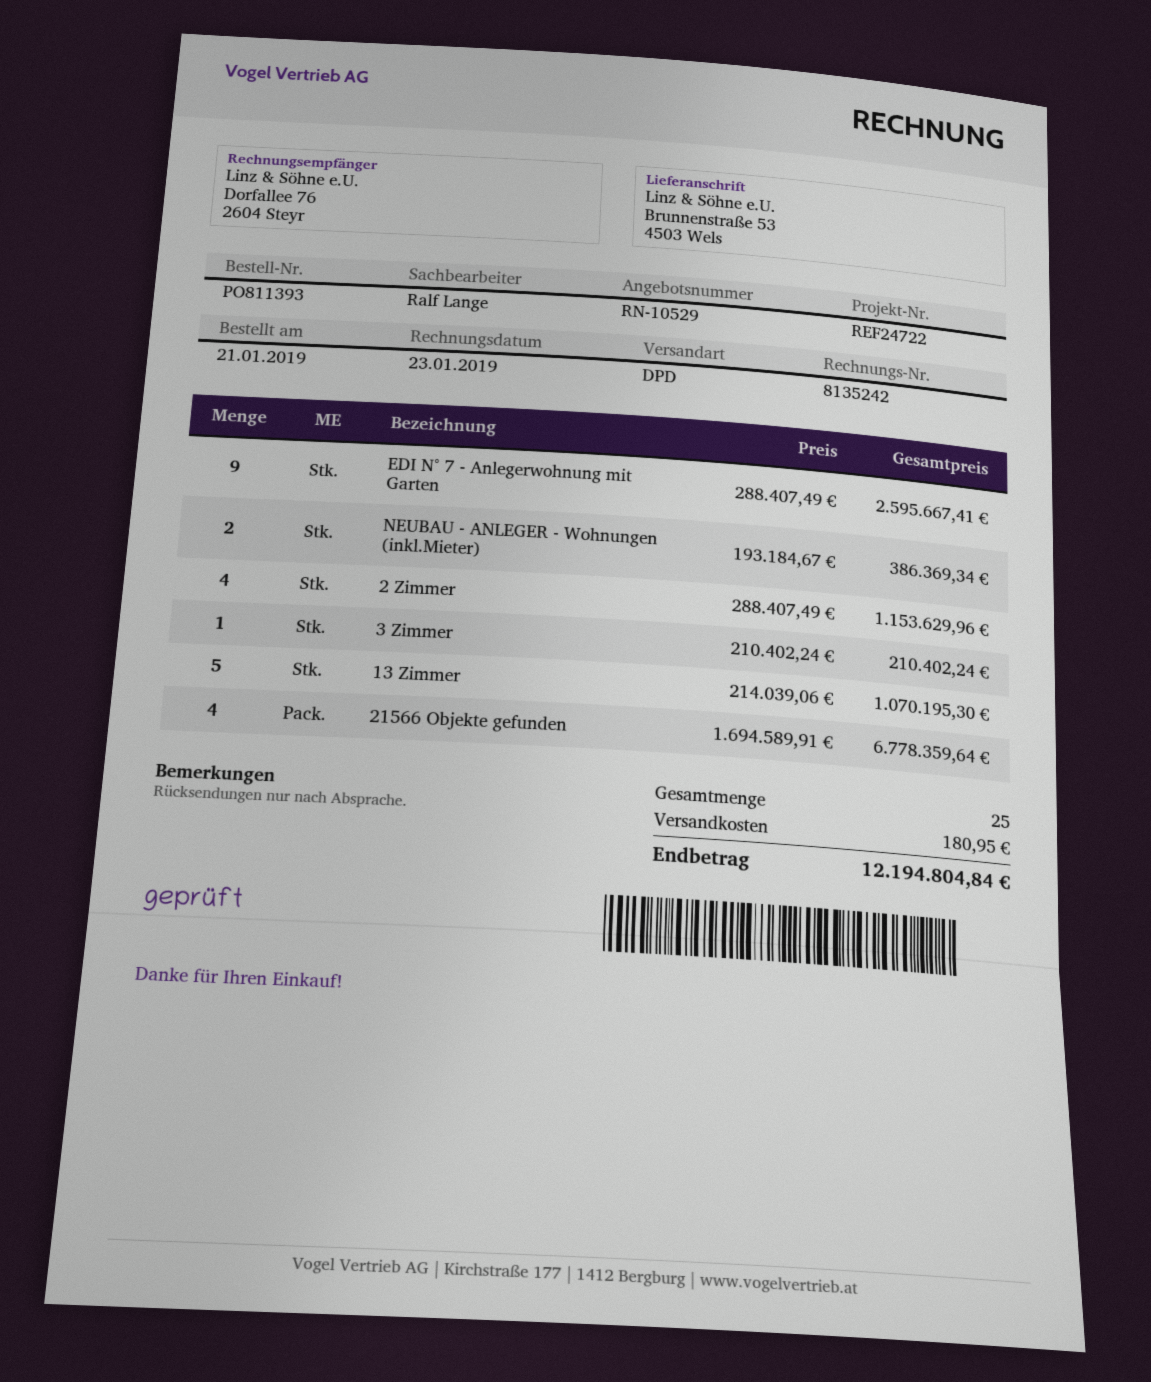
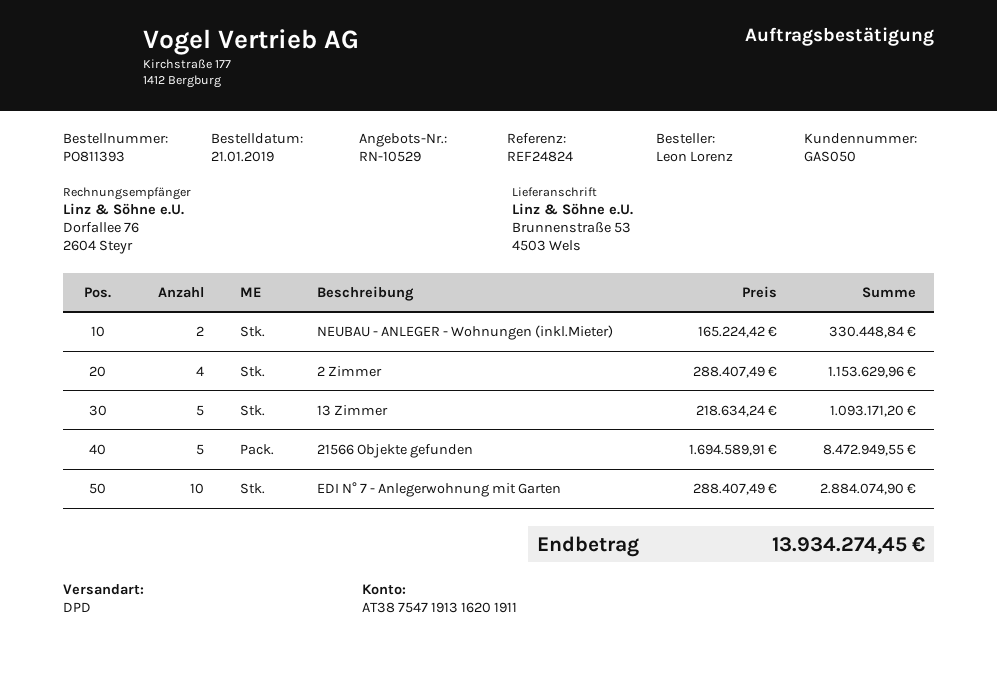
reference: REF24722 -> REF24824
EDI N° 7 - Anlegerwohnung mit Garten: 9 x 288407.49 = 2595667.41 -> 10 x 288407.49 = 2884074.90
NEUBAU - ANLEGER - Wohnungen (inkl.Mieter): 2 x 193184.67 = 386369.34 -> 2 x 165224.42 = 330448.84
3 Zimmer: 1 x 210402.24 = 210402.24 -> none
13 Zimmer: 5 x 214039.06 = 1070195.30 -> 5 x 218634.24 = 1093171.20
21566 Objekte gefunden: 4 x 1694589.91 = 6778359.64 -> 5 x 1694589.91 = 8472949.55
shipping: 180.95 -> none
total: 12194804.84 -> 13934274.45

